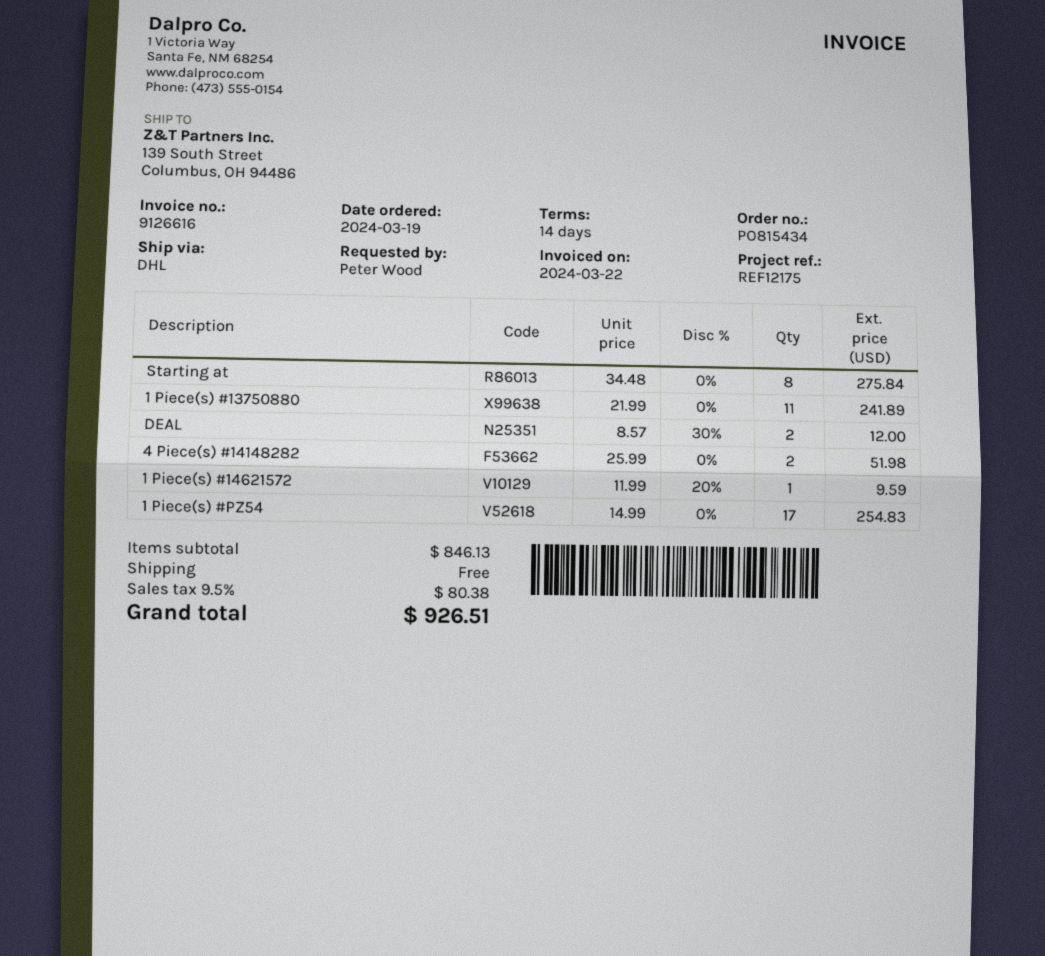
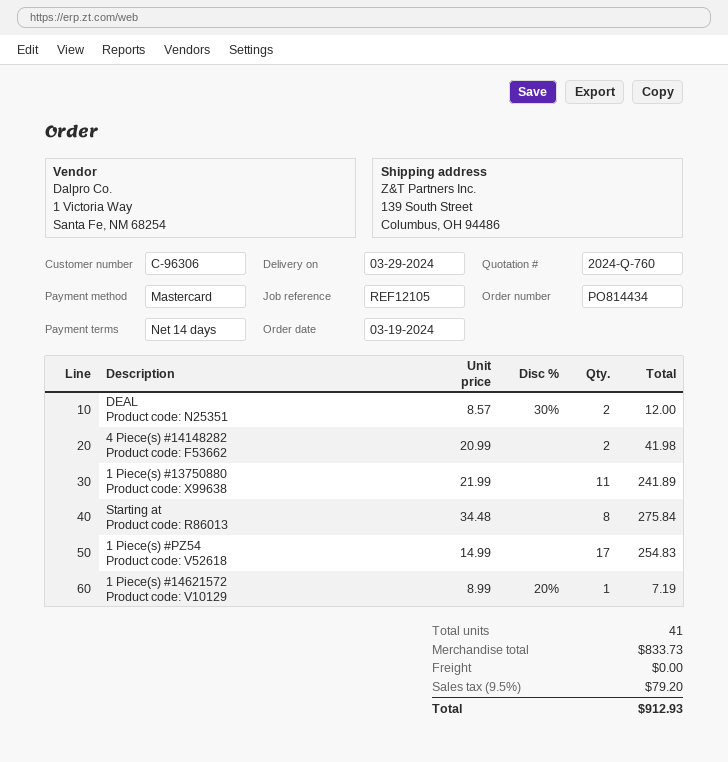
order number: PO815434 -> PO814434
reference: REF12175 -> REF12105
4 Piece(s) #14148282: 2 x 25.99 = 51.98 -> 2 x 20.99 = 41.98
1 Piece(s) #14621572: 1 x 11.99 - 20% = 9.59 -> 1 x 8.99 - 20% = 7.19
subtotal: 846.13 -> 833.73
tax: 9.5% = 80.38 -> 9.5% = 79.20
total: 926.51 -> 912.93

